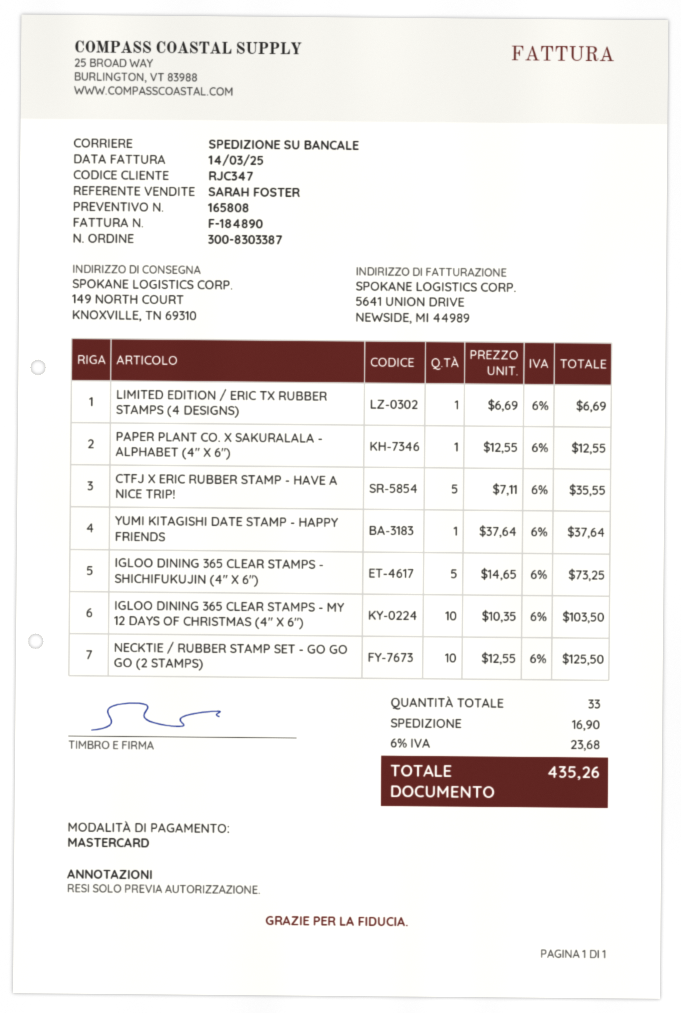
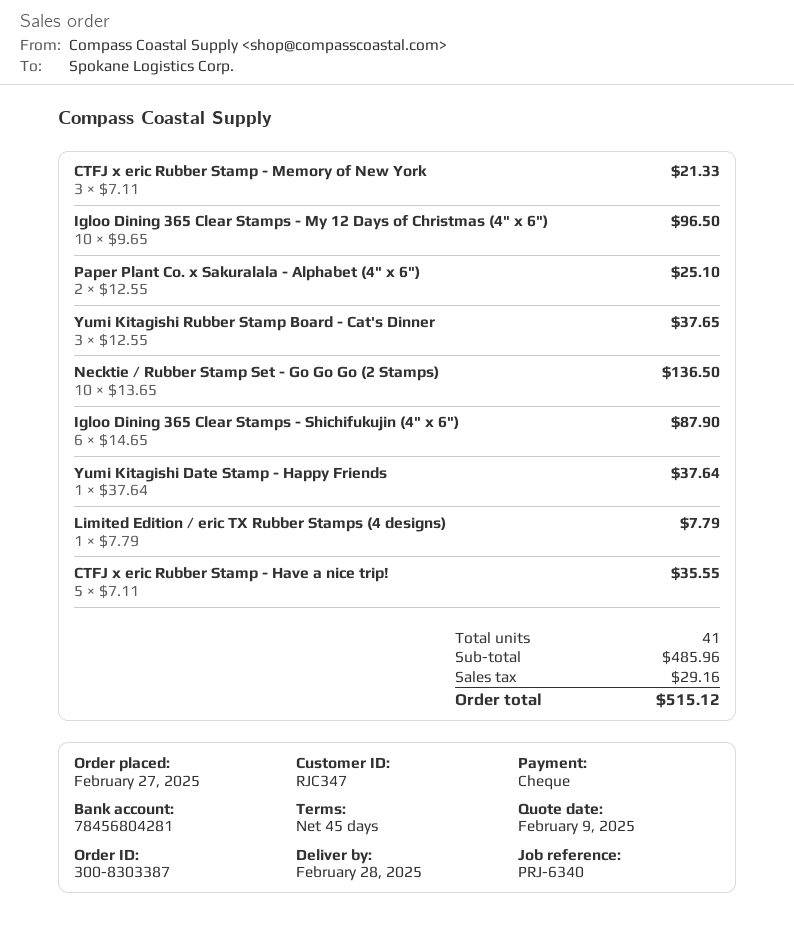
payment method: Mastercard -> cheque
LIMITED EDITION / ERIC TX RUBBER STAMPS (4 DESIGNS): 1 x 6.69 = 6.69 -> 1 x 7.79 = 7.79
PAPER PLANT CO. X SAKURALALA - ALPHABET (4" X 6"): 1 x 12.55 = 12.55 -> 2 x 12.55 = 25.10
IGLOO DINING 365 CLEAR STAMPS - SHICHIFUKUJIN (4" X 6"): 5 x 14.65 = 73.25 -> 6 x 14.65 = 87.90
IGLOO DINING 365 CLEAR STAMPS - MY 12 DAYS OF CHRISTMAS (4" X 6"): 10 x 10.35 = 103.50 -> 10 x 9.65 = 96.50
NECKTIE / RUBBER STAMP SET - GO GO GO (2 STAMPS): 10 x 12.55 = 125.50 -> 10 x 13.65 = 136.50
CTFJ x eric Rubber Stamp - Memory of New York: none -> 3 x 7.11 = 21.33
Yumi Kitagishi Rubber Stamp Board - Cat's Dinner: none -> 3 x 12.55 = 37.65
total quantity: 33 -> 41
shipping: 16.90 -> none
tax: 23.68 -> 29.16
total: 435.26 -> 515.12

